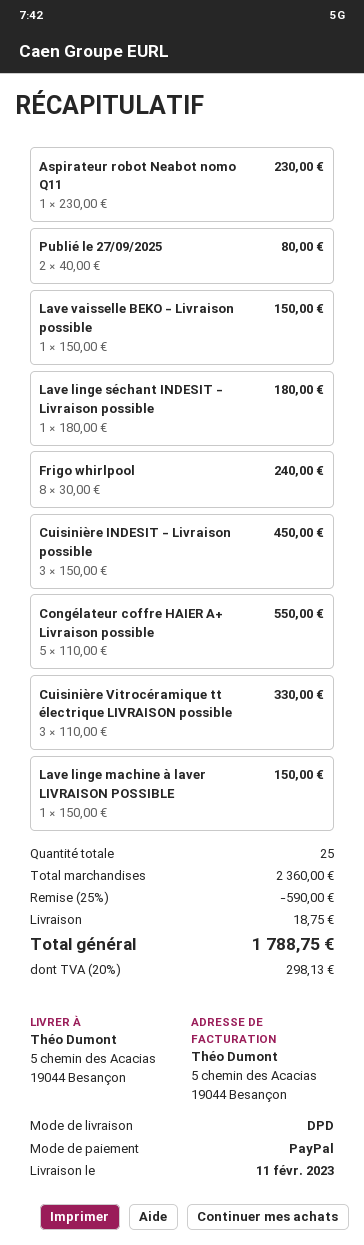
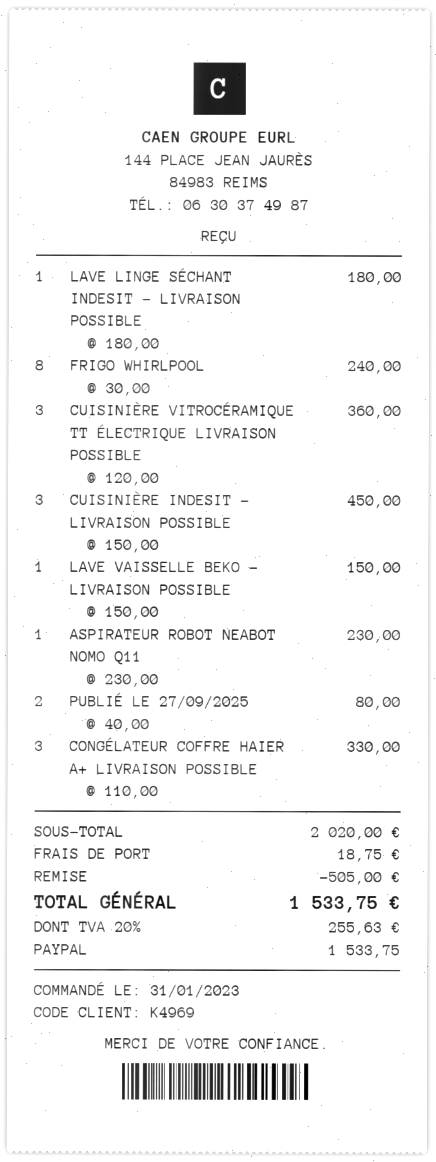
Congélateur coffre HAIER A+ Livraison possible: 5 x 110.00 = 550.00 -> 3 x 110.00 = 330.00
Cuisinière Vitrocéramique tt électrique LIVRAISON possible: 3 x 110.00 = 330.00 -> 3 x 120.00 = 360.00
Lave linge machine à laver LIVRAISON POSSIBLE: 1 x 150.00 = 150.00 -> none
subtotal: 2360.00 -> 2020.00
discount: 590.00 -> 505.00
tax: 20% = 298.13 -> 20% = 255.63
total: 1788.75 -> 1533.75

